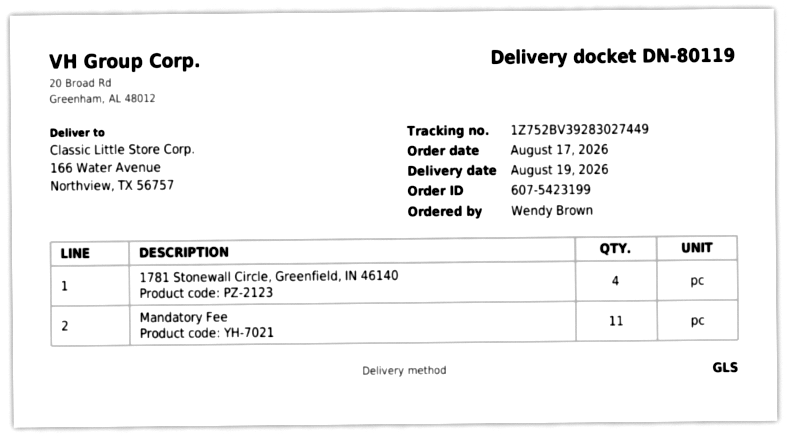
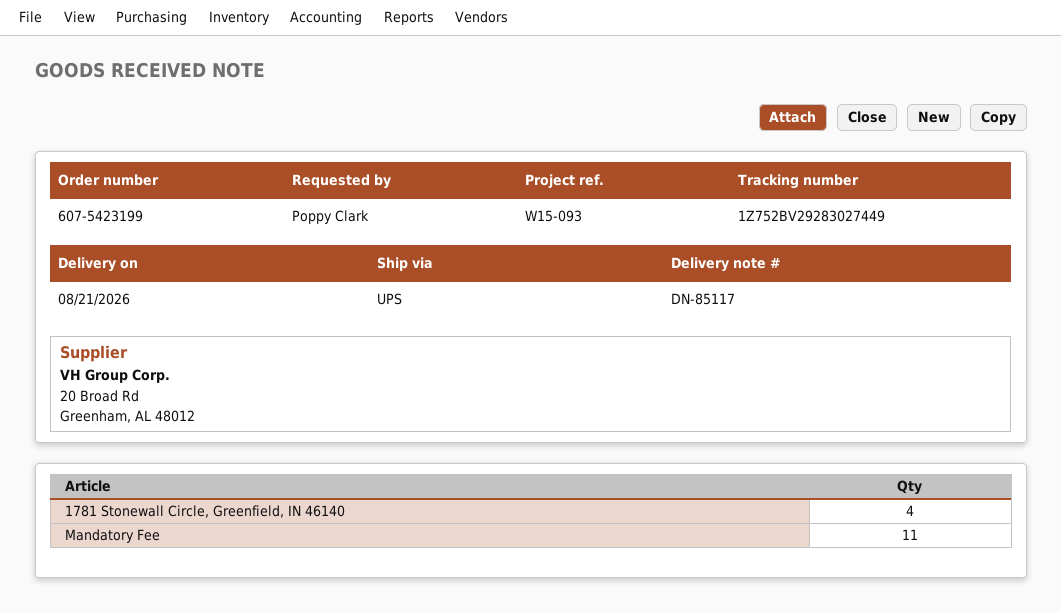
delivery note number: DN-80119 -> DN-85117
delivery date: 2026-08-19 -> 2026-08-21
ordered by: Wendy Brown -> Poppy Clark
shipping method: GLS -> UPS
tracking number: 1Z752BV39283027449 -> 1Z752BV29283027449

